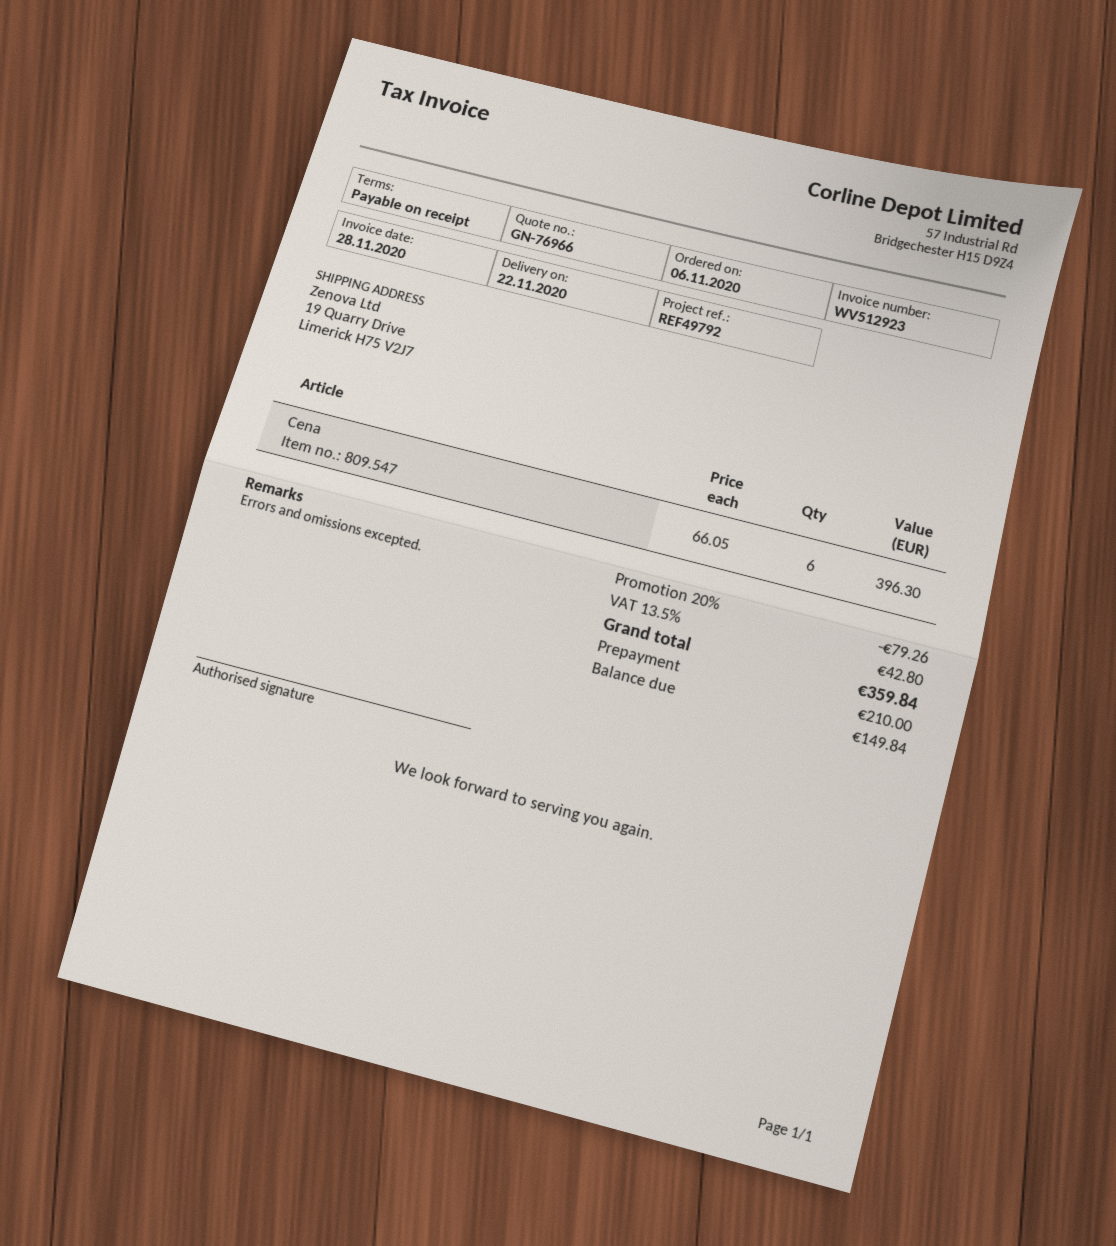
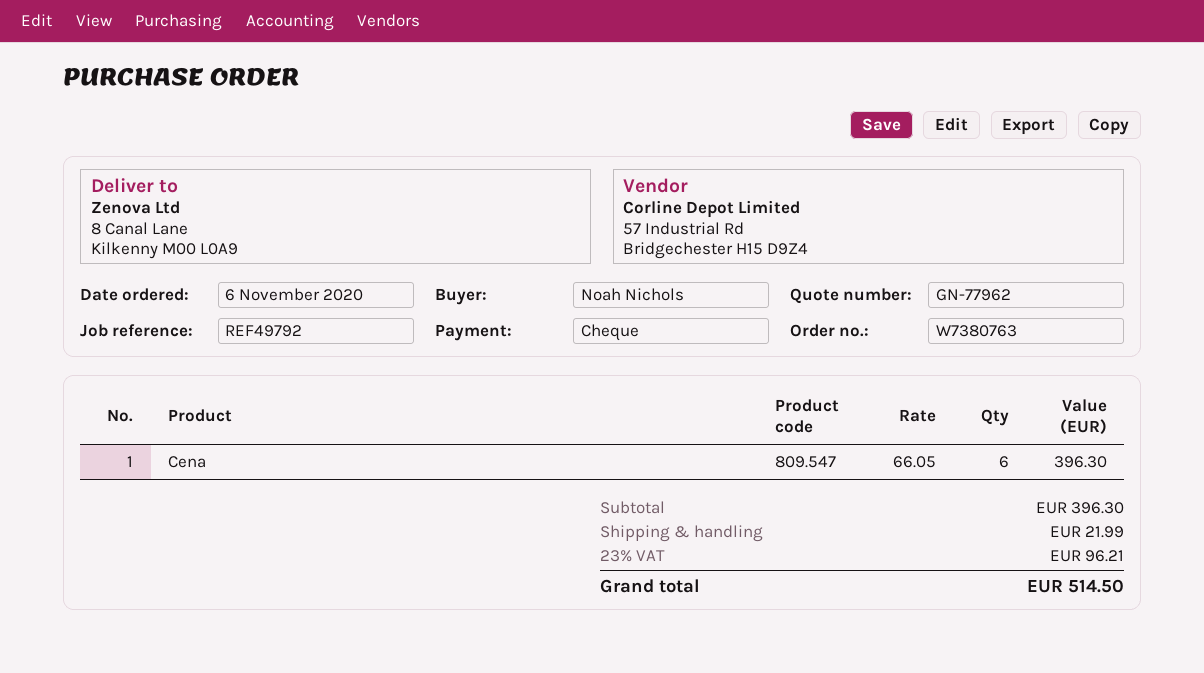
quote number: GN-76966 -> GN-77962
ship to: 19 Quarry Drive, Limerick H75 V2J7 -> 8 Canal Lane, Kilkenny M00 L0A9
discount: 20% = 79.26 -> none
shipping: none -> 21.99
tax: 13.5% = 42.80 -> 23% = 96.21
total: 359.84 -> 514.50

